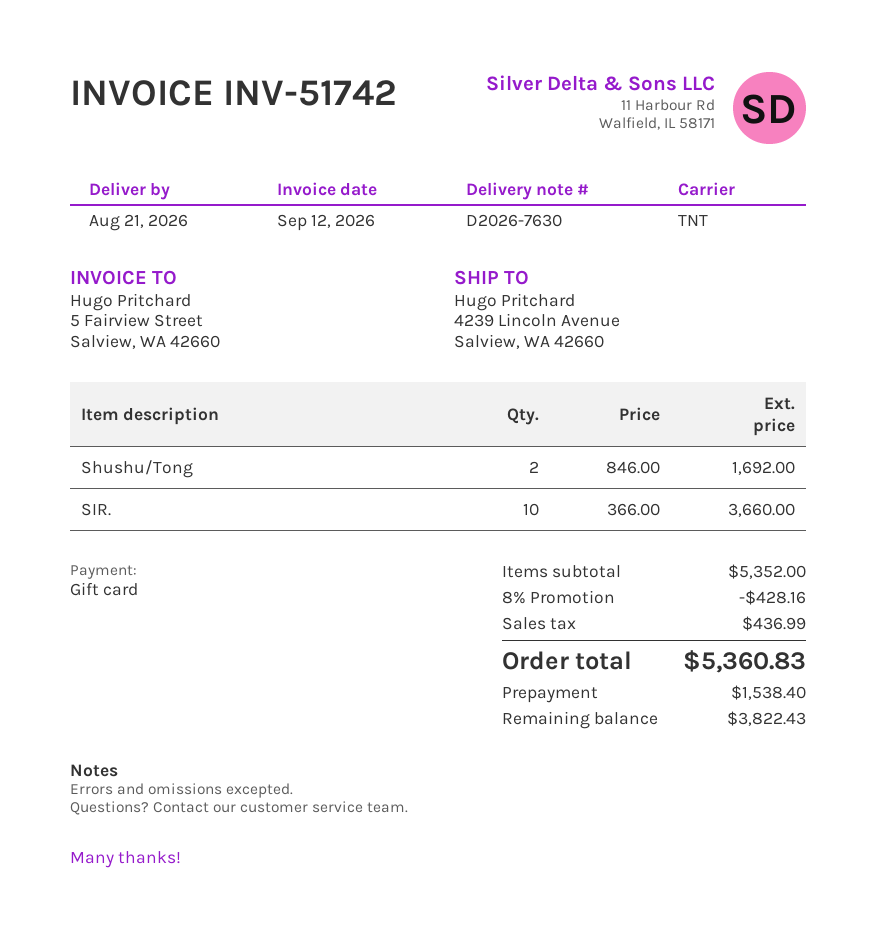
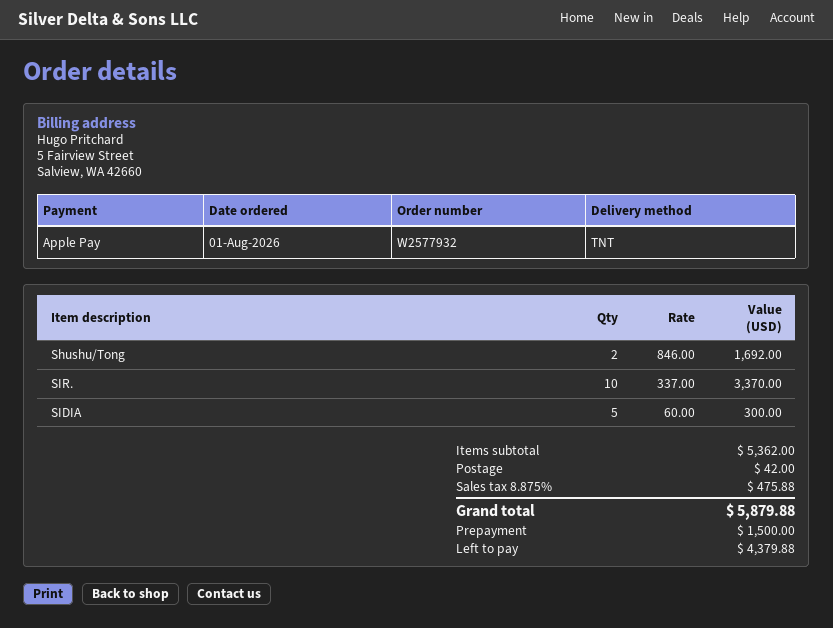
payment method: gift card -> Apple Pay
SIR.: 10 x 366.00 = 3660.00 -> 10 x 337.00 = 3370.00
SIDIA: none -> 5 x 60.00 = 300.00
subtotal: 5352.00 -> 5362.00
discount: 8% = 428.16 -> none
shipping: none -> 42.00
tax: 436.99 -> 475.88
total: 5360.83 -> 5879.88
deposit: 1538.40 -> 1500.00
balance: 3822.43 -> 4379.88

